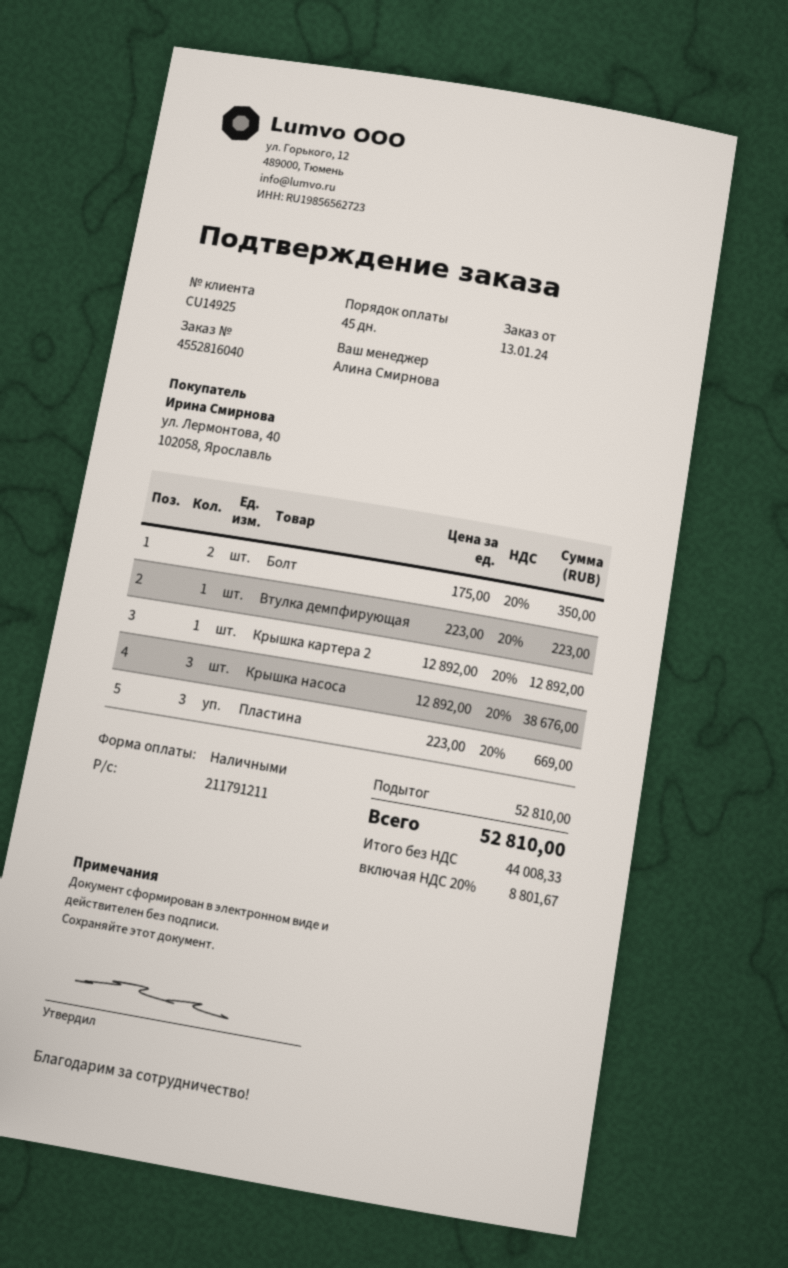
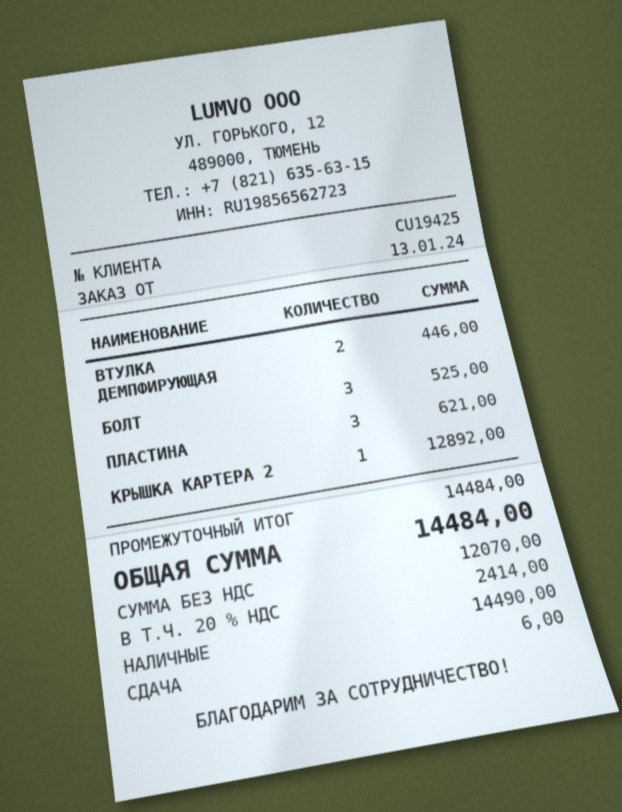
customer number: CU14925 -> CU19425
Болт: 2 for 350.00 -> 3 for 525.00
Втулка демпфирующая: 1 for 223.00 -> 2 for 446.00
Крышка насоса: 3 for 38676.00 -> none
Пластина: 3 for 669.00 -> 3 for 621.00
subtotal: 52810.00 -> 14484.00
net: 44008.33 -> 12070.00
tax: 20% = 8801.67 -> 20% = 2414.00
total: 52810.00 -> 14484.00

